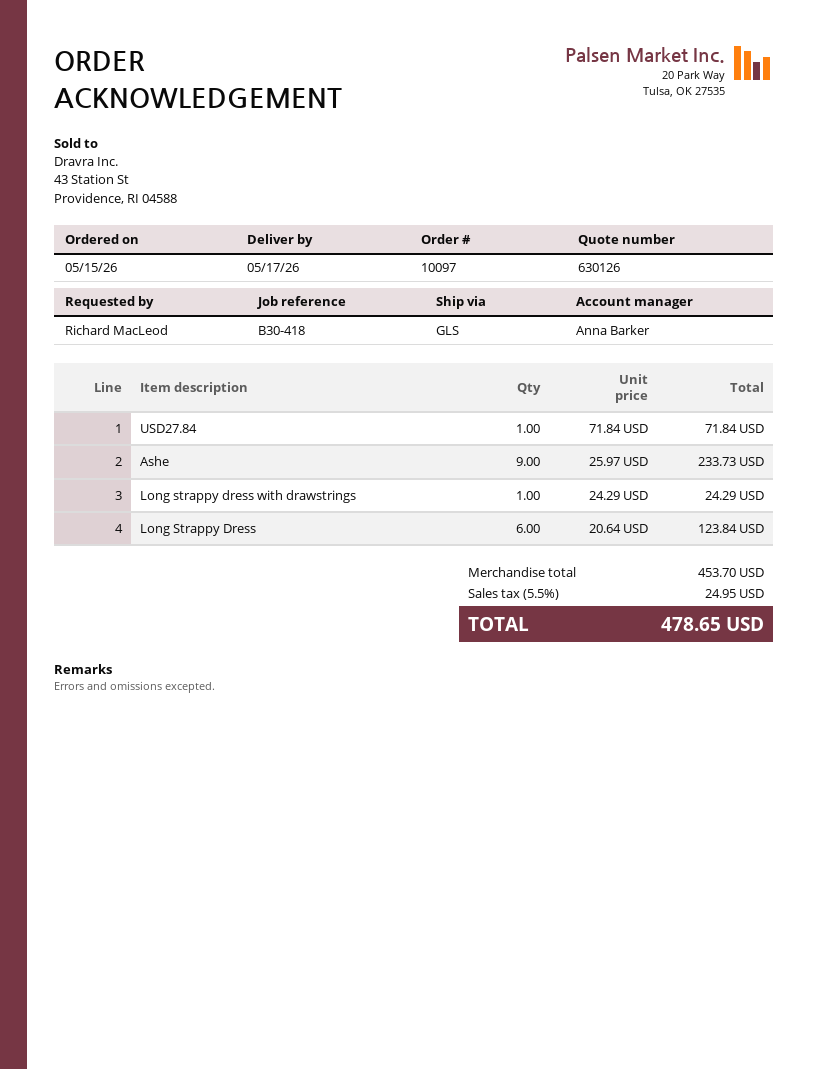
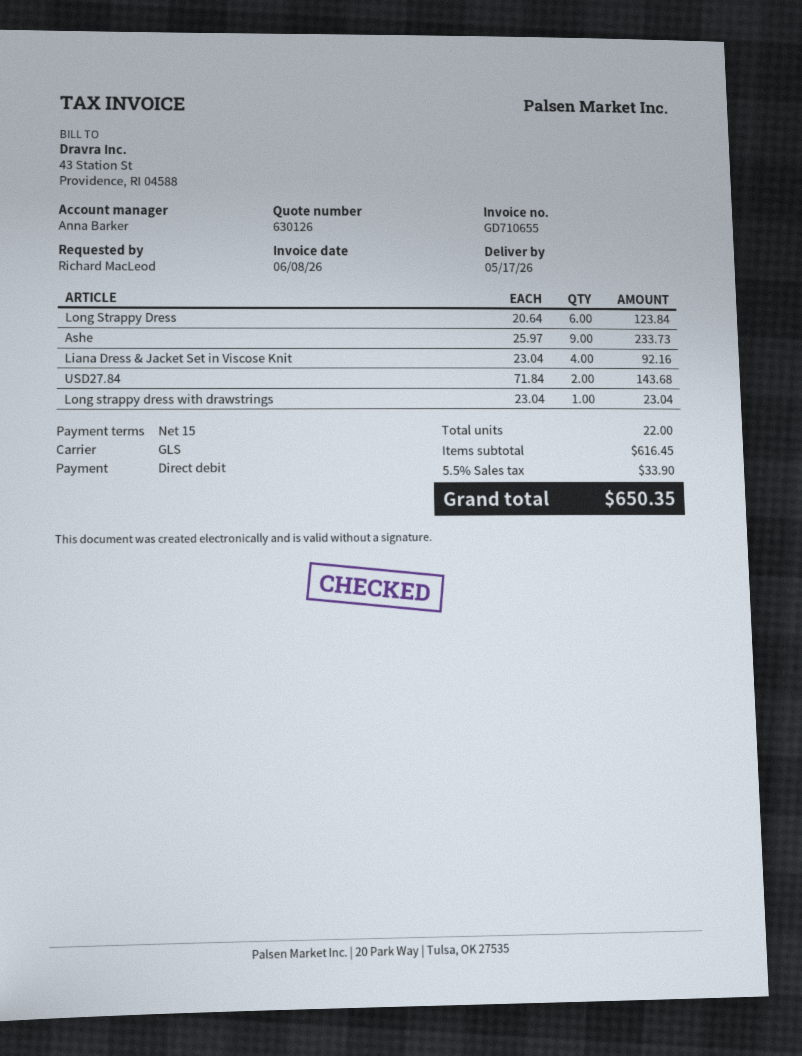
USD27.84: 1 x 71.84 = 71.84 -> 2 x 71.84 = 143.68
Long strappy dress with drawstrings: 1 x 24.29 = 24.29 -> 1 x 23.04 = 23.04
Liana Dress & Jacket Set in Viscose Knit: none -> 4 x 23.04 = 92.16
subtotal: 453.70 -> 616.45
tax: 5.5% = 24.95 -> 5.5% = 33.90
total: 478.65 -> 650.35

